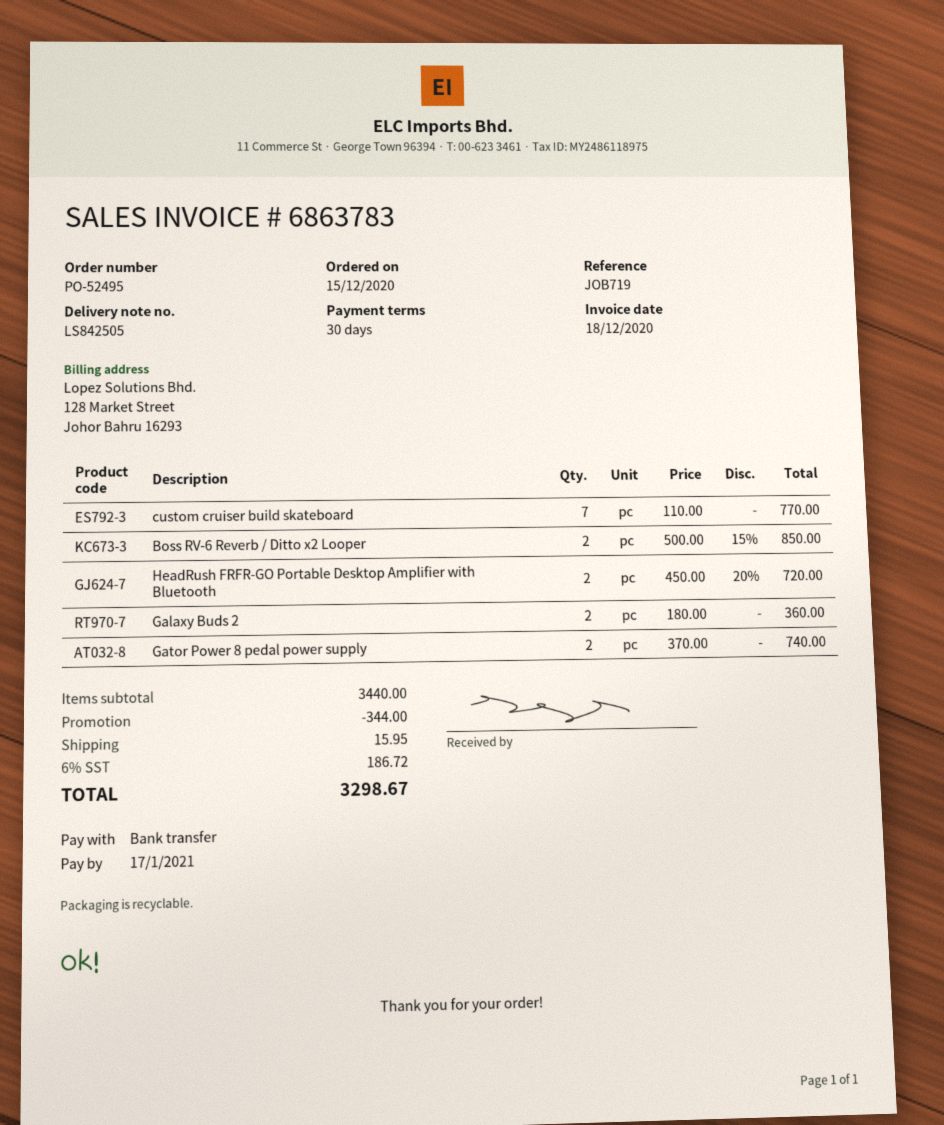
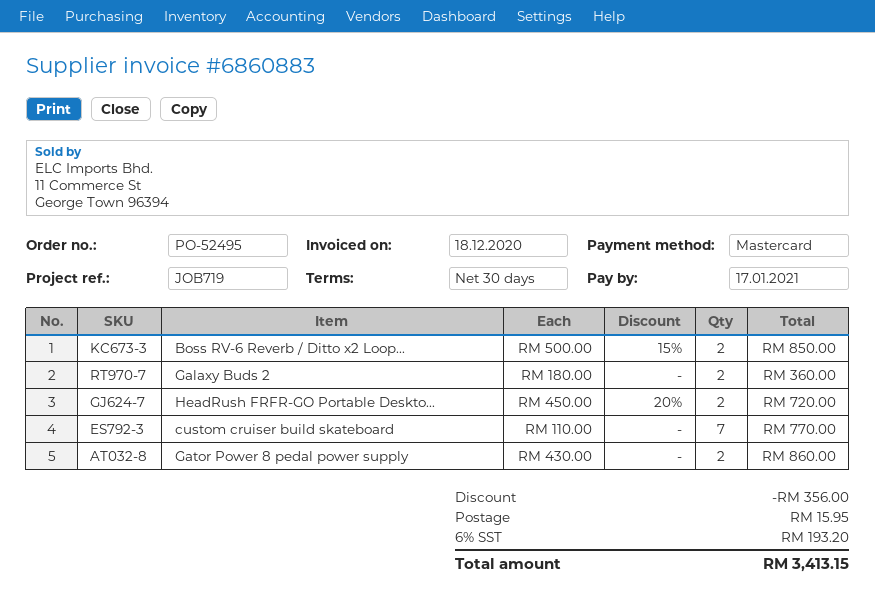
invoice number: 6863783 -> 6860883
payment method: bank transfer -> Mastercard
Gator Power 8 pedal power supply: 2 x 370.00 = 740.00 -> 2 x 430.00 = 860.00
discount: 344.00 -> 356.00
tax: 6% = 186.72 -> 6% = 193.20
total: 3298.67 -> 3413.15

